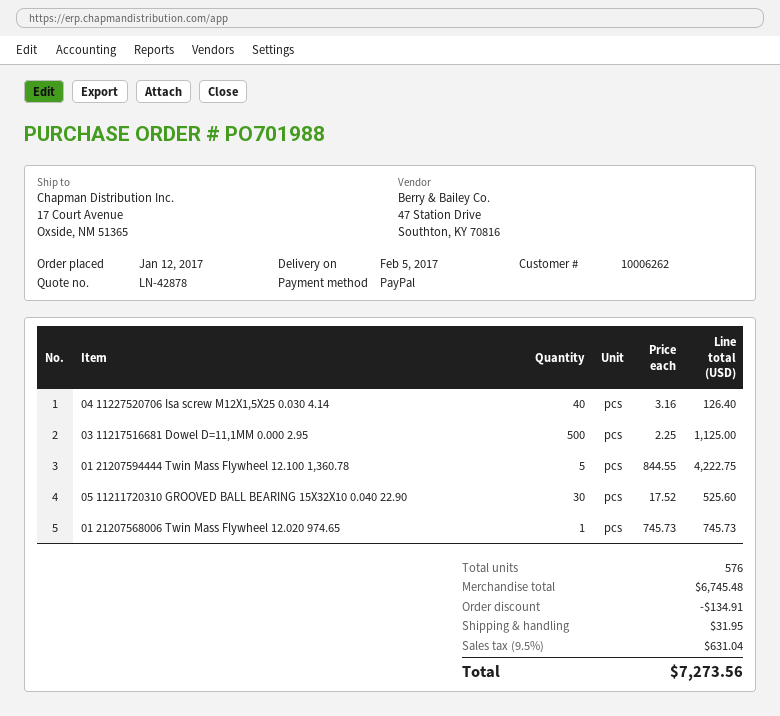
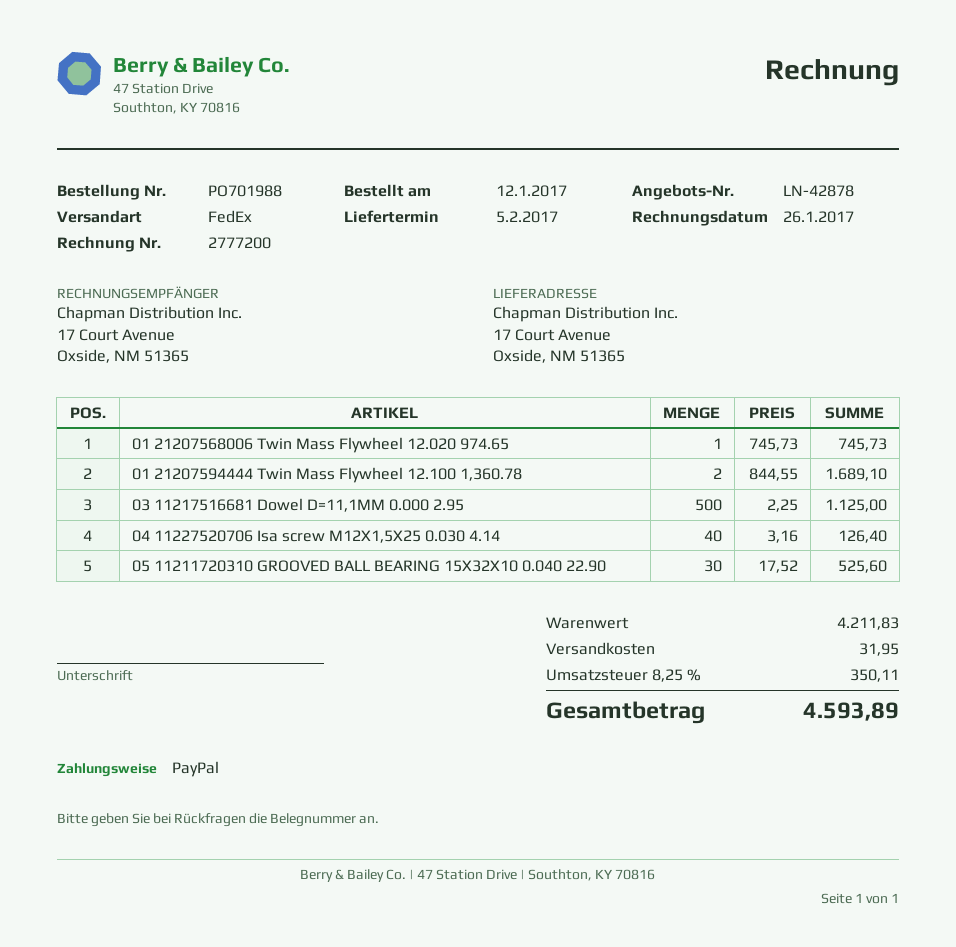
01 21207594444 Twin Mass Flywheel 12.100 1,360.78: 5 x 844.55 = 4222.75 -> 2 x 844.55 = 1689.10
subtotal: 6745.48 -> 4211.83
discount: 134.91 -> none
tax: 9.5% = 631.04 -> 8.25% = 350.11
total: 7273.56 -> 4593.89

